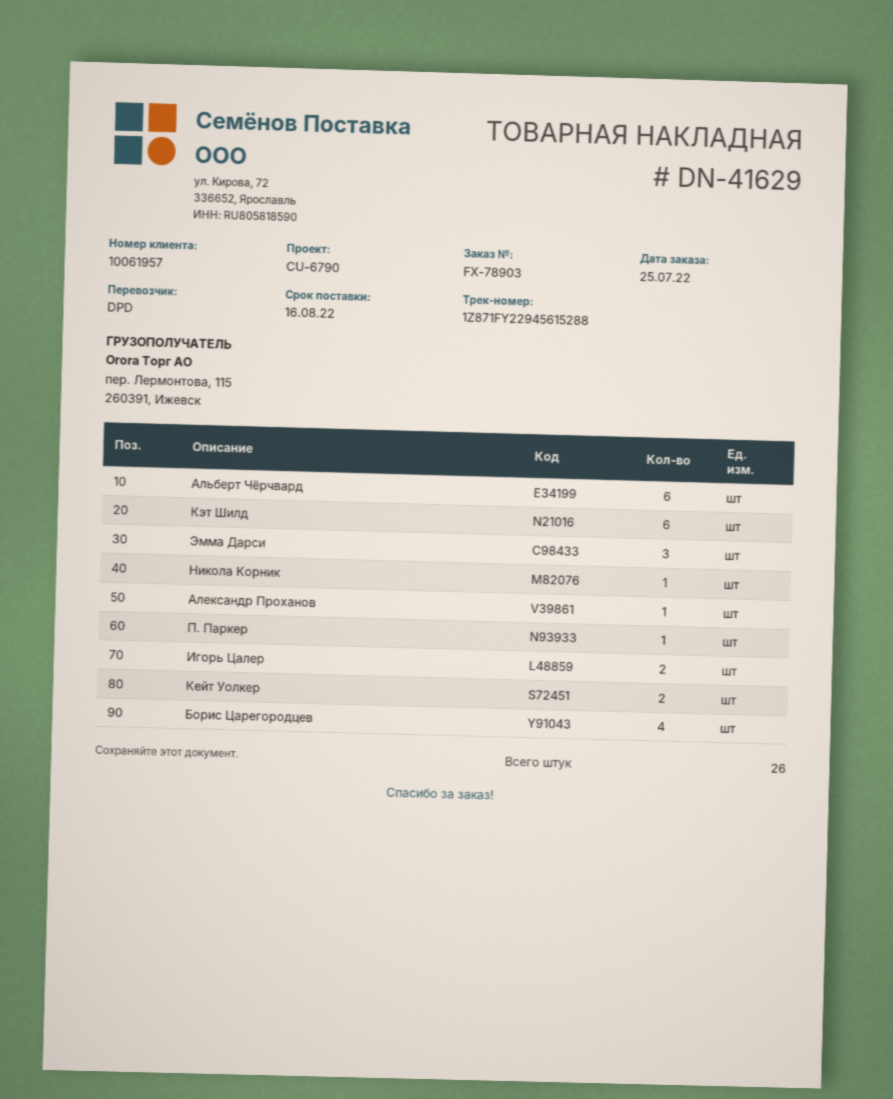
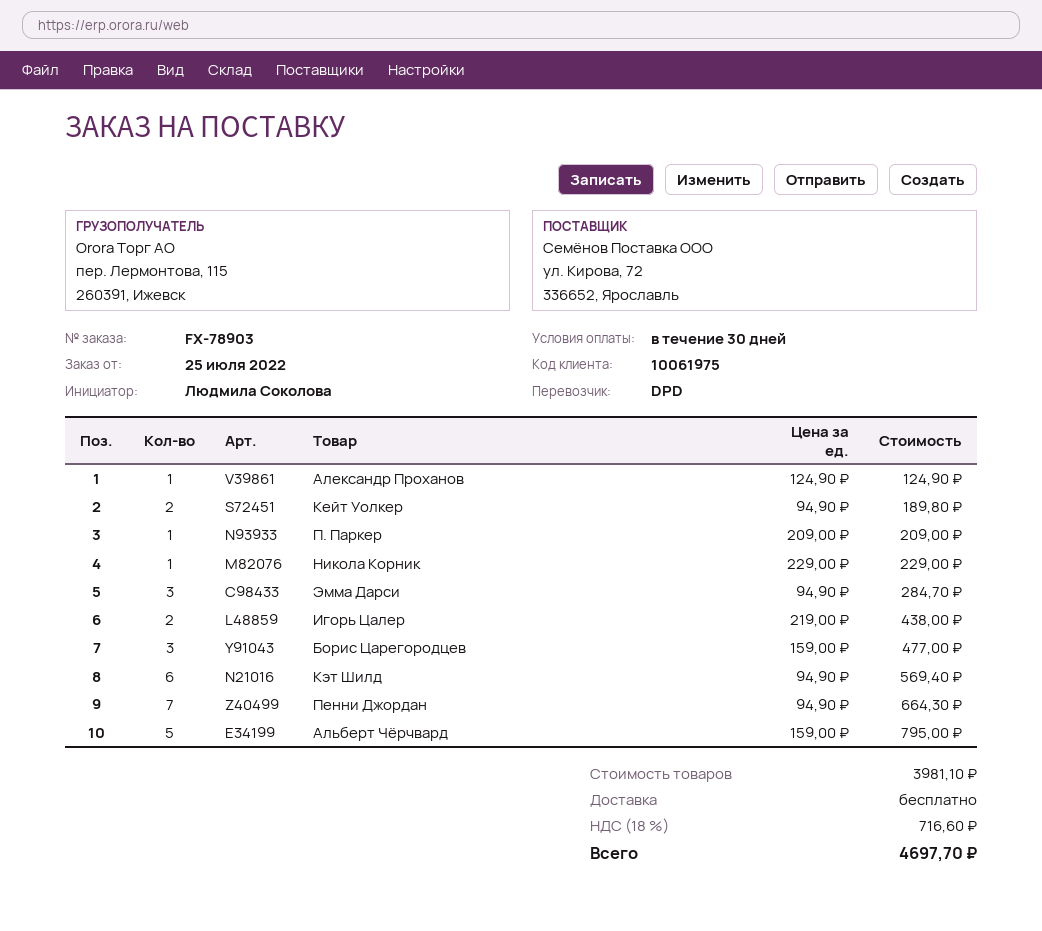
customer number: 10061957 -> 10061975
Альберт Чёрчвард: 6 -> 5
Борис Царегородцев: 4 -> 3
Пенни Джордан: none -> 7

